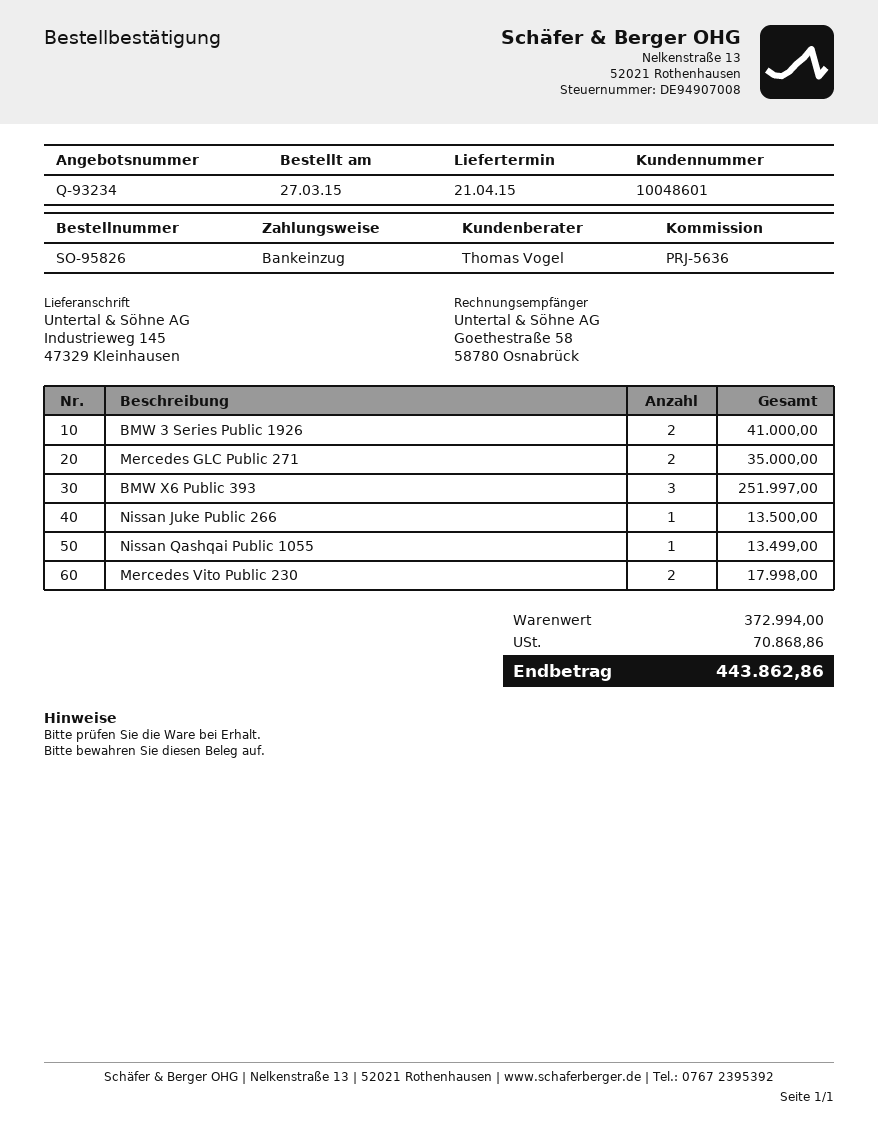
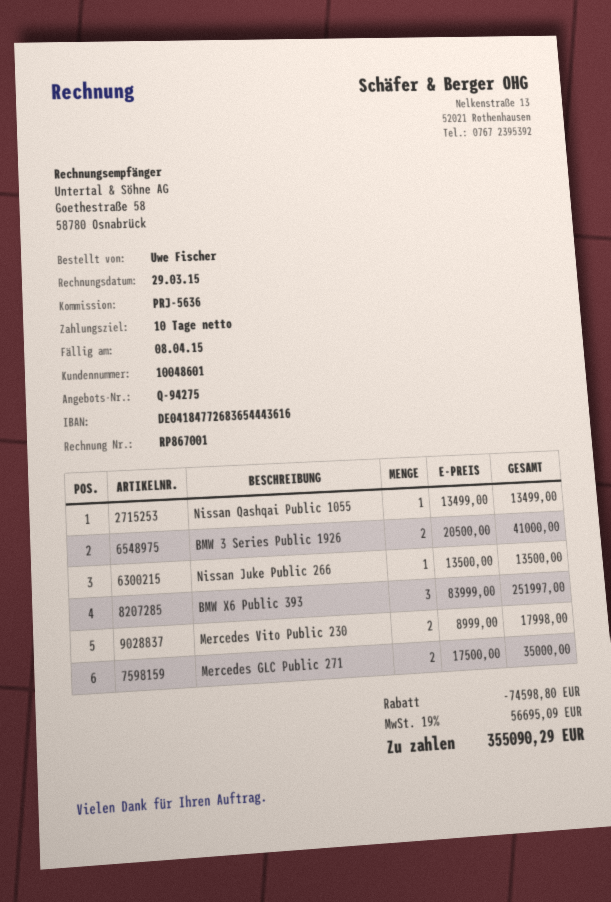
quote number: Q-93234 -> Q-94275
discount: none -> 74598.80
tax: 70868.86 -> 56695.09
total: 443862.86 -> 355090.29

